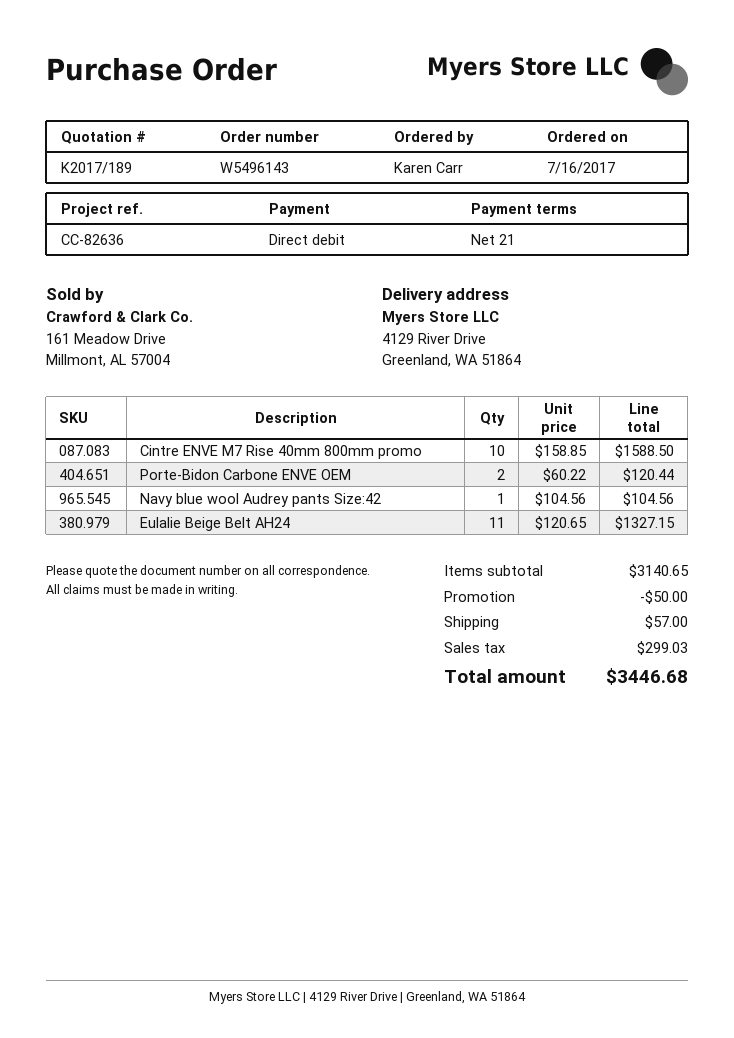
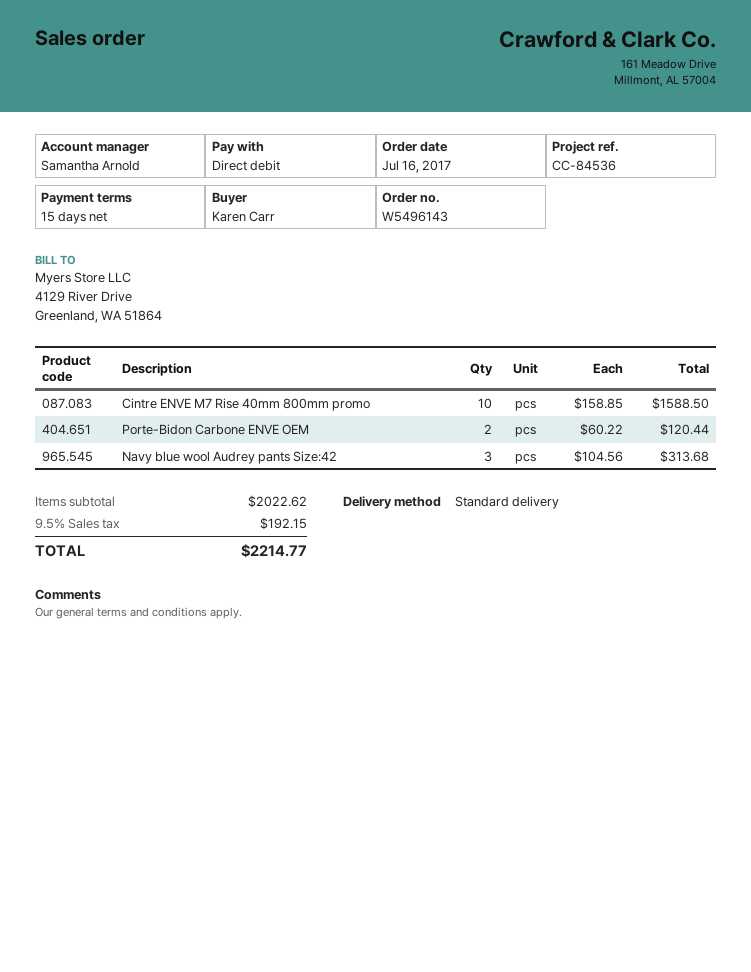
payment terms: 21 days -> 15 days
reference: CC-82636 -> CC-84536
Navy blue wool Audrey pants Size:42: 1 x 104.56 = 104.56 -> 3 x 104.56 = 313.68
Eulalie Beige Belt AH24: 11 x 120.65 = 1327.15 -> none
subtotal: 3140.65 -> 2022.62
discount: 50.00 -> none
shipping: 57.00 -> none
tax: 299.03 -> 192.15
total: 3446.68 -> 2214.77

